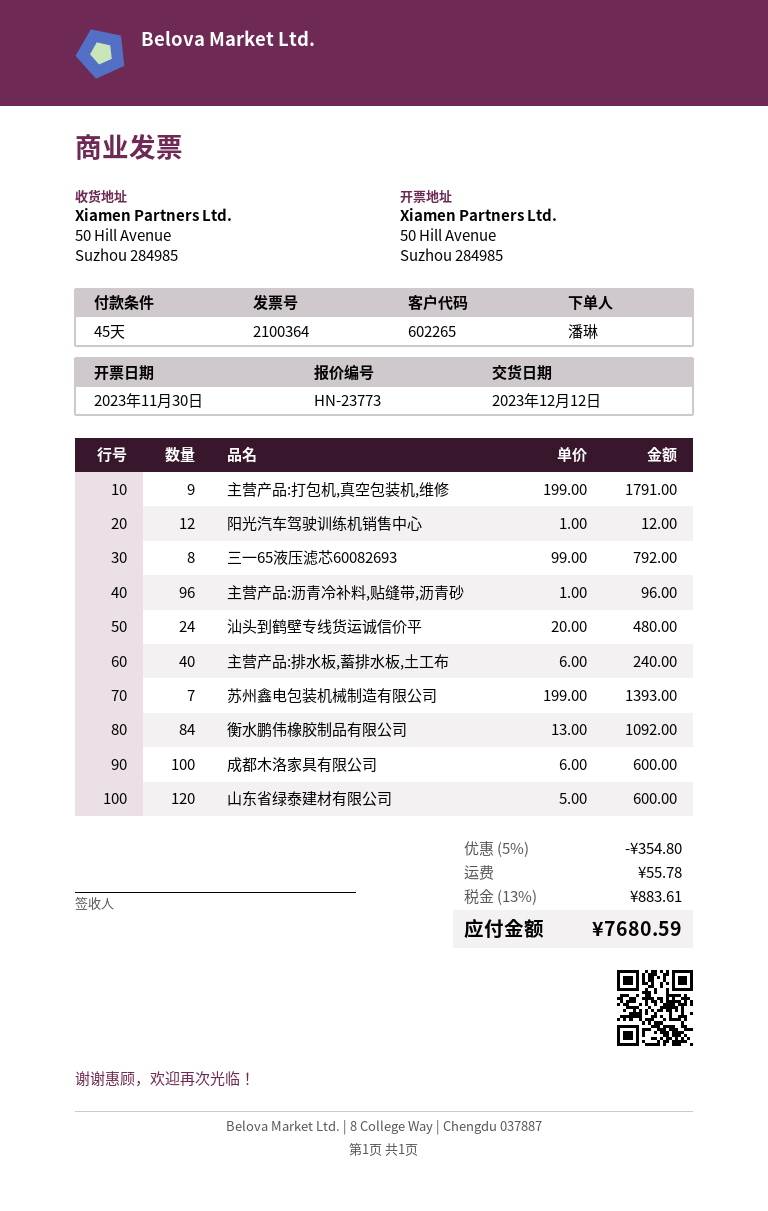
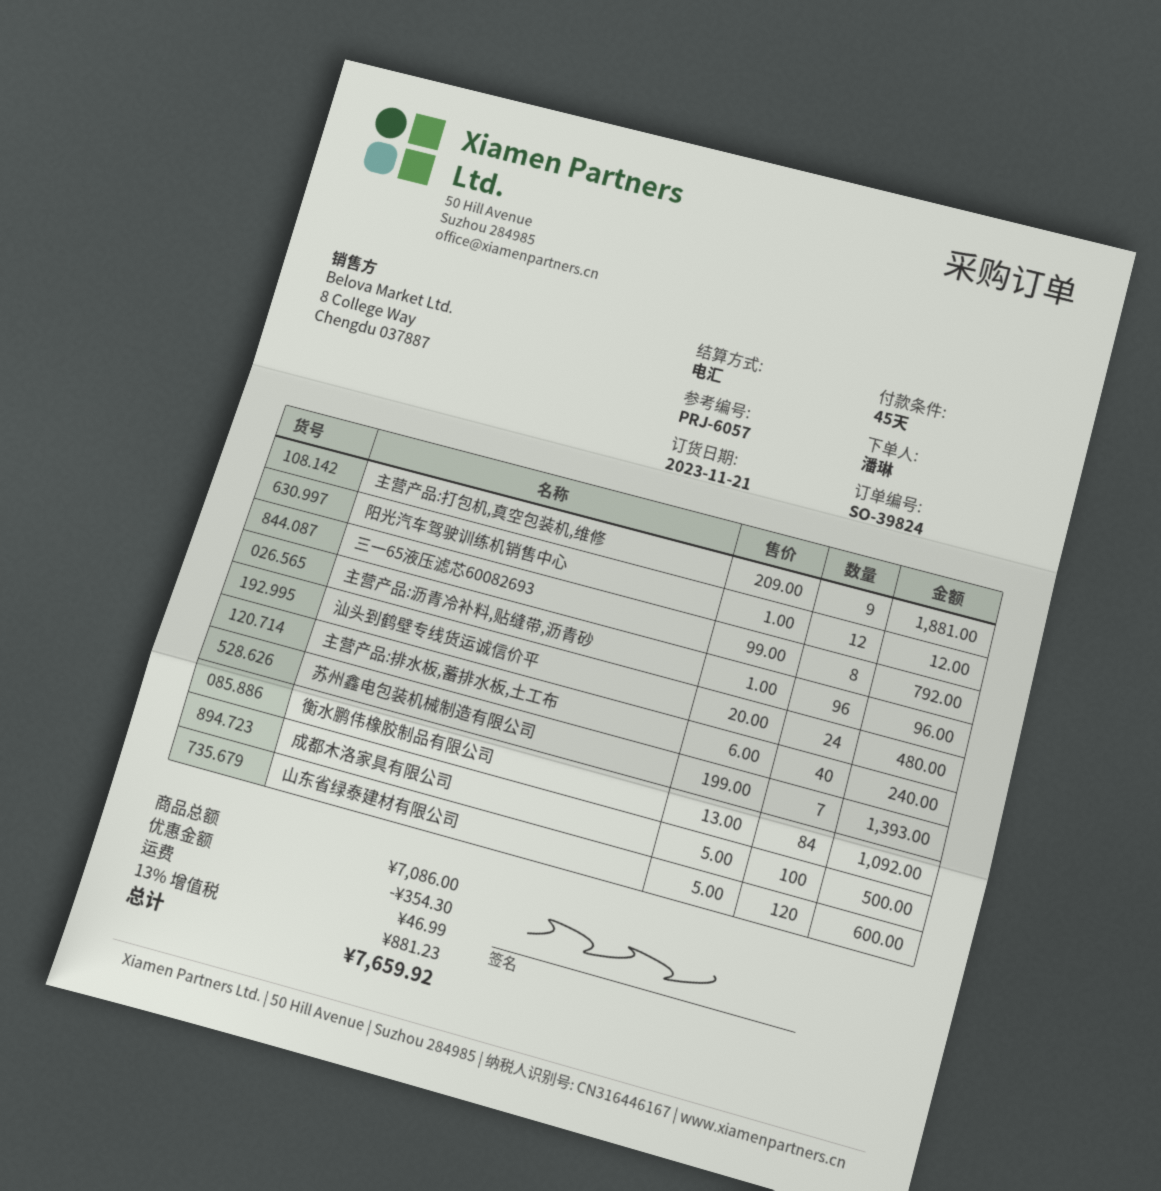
主营产品:打包机,真空包装机,维修: 9 x 199.00 = 1791.00 -> 9 x 209.00 = 1881.00
成都木洛家具有限公司: 100 x 6.00 = 600.00 -> 100 x 5.00 = 500.00
discount: 354.80 -> 354.30
shipping: 55.78 -> 46.99
tax: 13% = 883.61 -> 13% = 881.23
total: 7680.59 -> 7659.92

